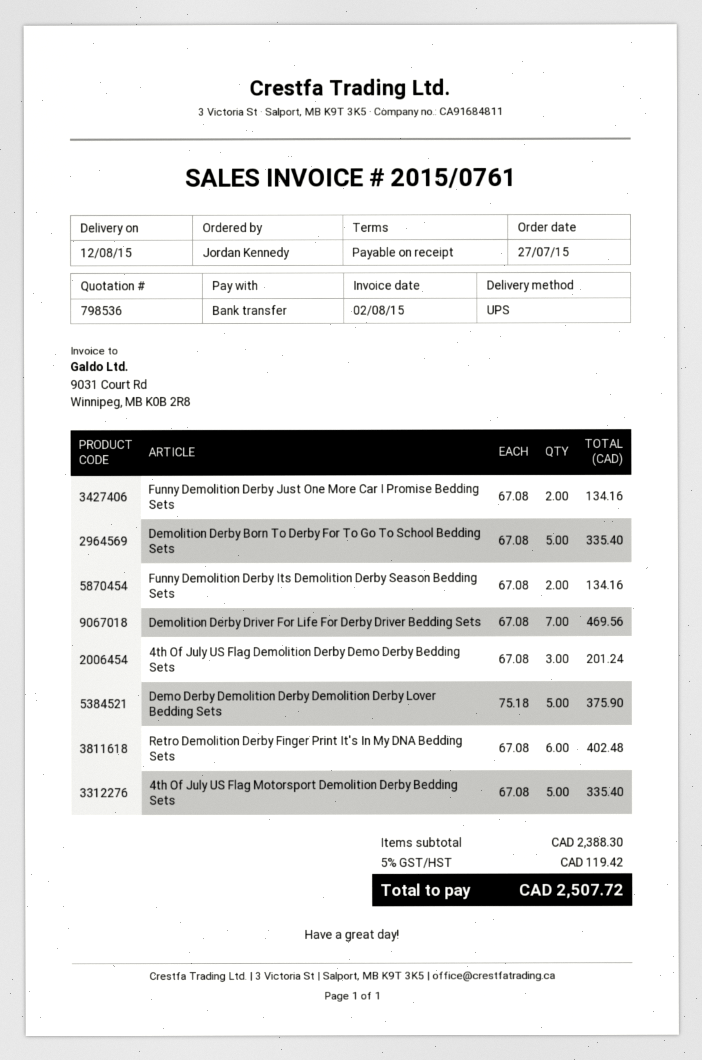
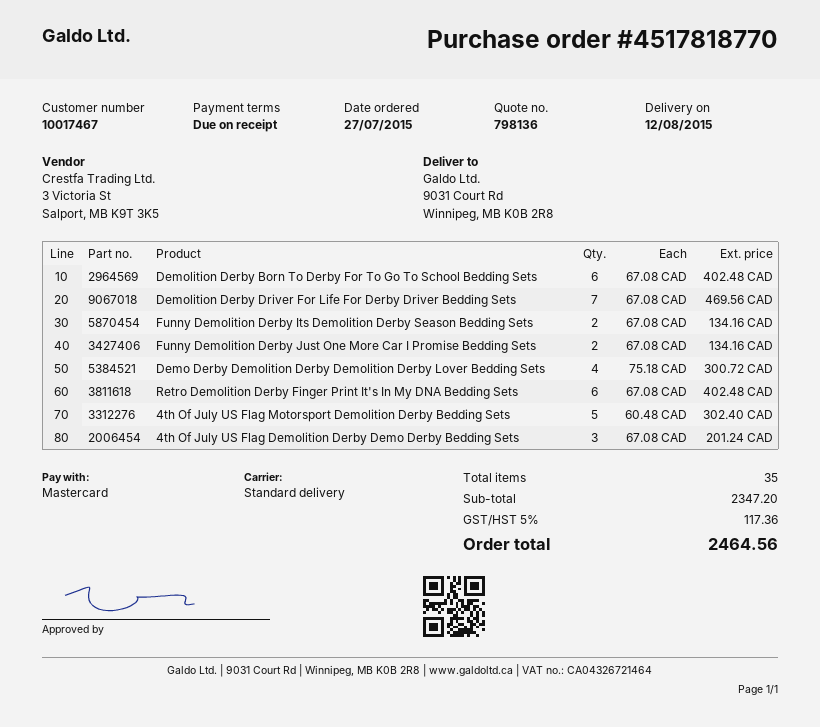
quote number: 798536 -> 798136
payment method: bank transfer -> Mastercard
shipping method: UPS -> standard
Demolition Derby Born To Derby For To Go To School Bedding Sets: 5 x 67.08 = 335.40 -> 6 x 67.08 = 402.48
Demo Derby Demolition Derby Demolition Derby Lover Bedding Sets: 5 x 75.18 = 375.90 -> 4 x 75.18 = 300.72
4th Of July US Flag Motorsport Demolition Derby Bedding Sets: 5 x 67.08 = 335.40 -> 5 x 60.48 = 302.40
subtotal: 2388.30 -> 2347.20
tax: 5% = 119.42 -> 5% = 117.36
total: 2507.72 -> 2464.56

